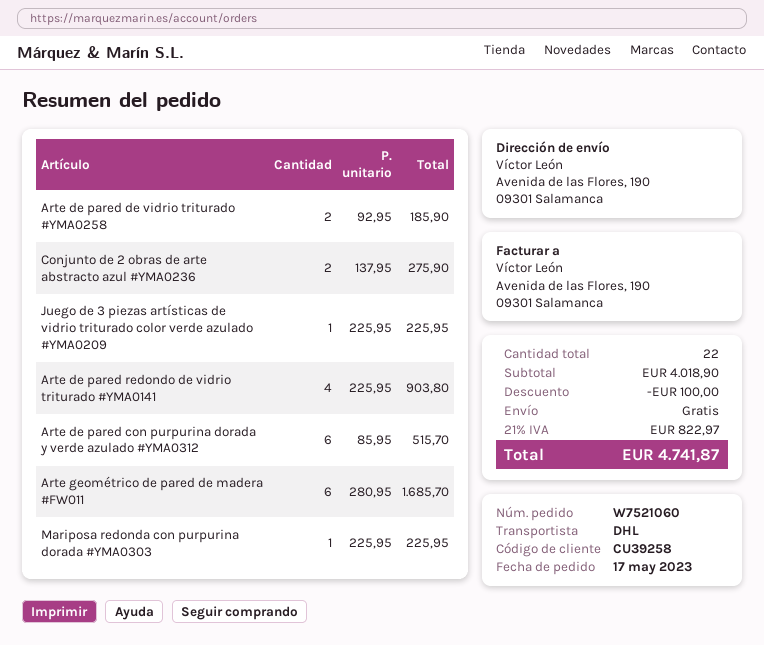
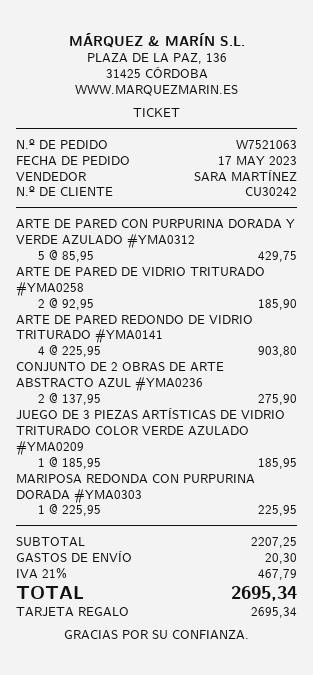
order number: W7521060 -> W7521063
customer number: CU39258 -> CU30242
Juego de 3 piezas artísticas de vidrio triturado color verde azulado #YMA0209: 1 x 225.95 = 225.95 -> 1 x 185.95 = 185.95
Arte de pared con purpurina dorada y verde azulado #YMA0312: 6 x 85.95 = 515.70 -> 5 x 85.95 = 429.75
Arte geométrico de pared de madera #FW011: 6 x 280.95 = 1685.70 -> none
subtotal: 4018.90 -> 2207.25
discount: 100.00 -> none
shipping: 0.00 -> 20.30
tax: 21% = 822.97 -> 21% = 467.79
total: 4741.87 -> 2695.34

